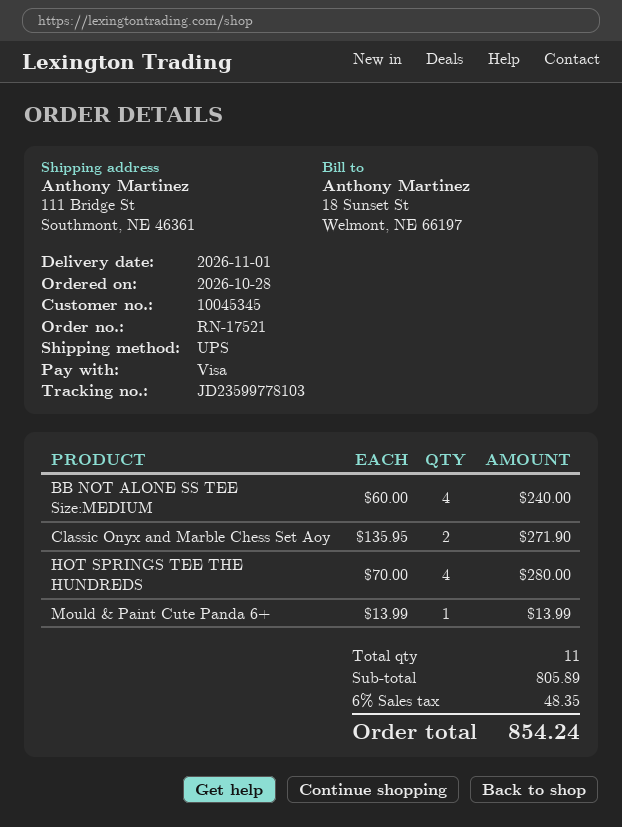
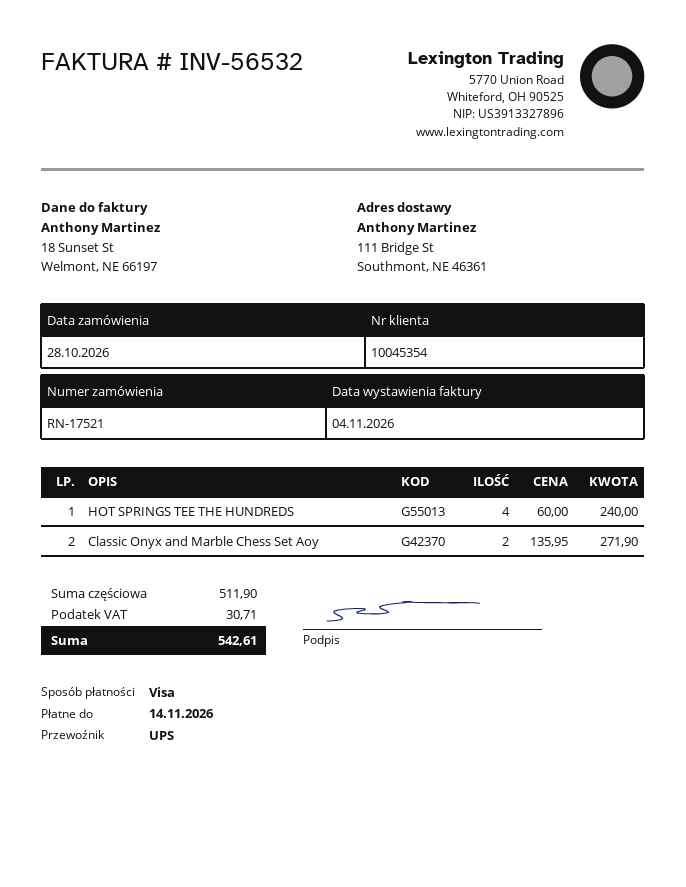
customer number: 10045345 -> 10045354
BB NOT ALONE SS TEE Size:MEDIUM: 4 x 60.00 = 240.00 -> none
HOT SPRINGS TEE THE HUNDREDS: 4 x 70.00 = 280.00 -> 4 x 60.00 = 240.00
Mould & Paint Cute Panda 6+: 1 x 13.99 = 13.99 -> none
subtotal: 805.89 -> 511.90
tax: 48.35 -> 30.71
total: 854.24 -> 542.61

